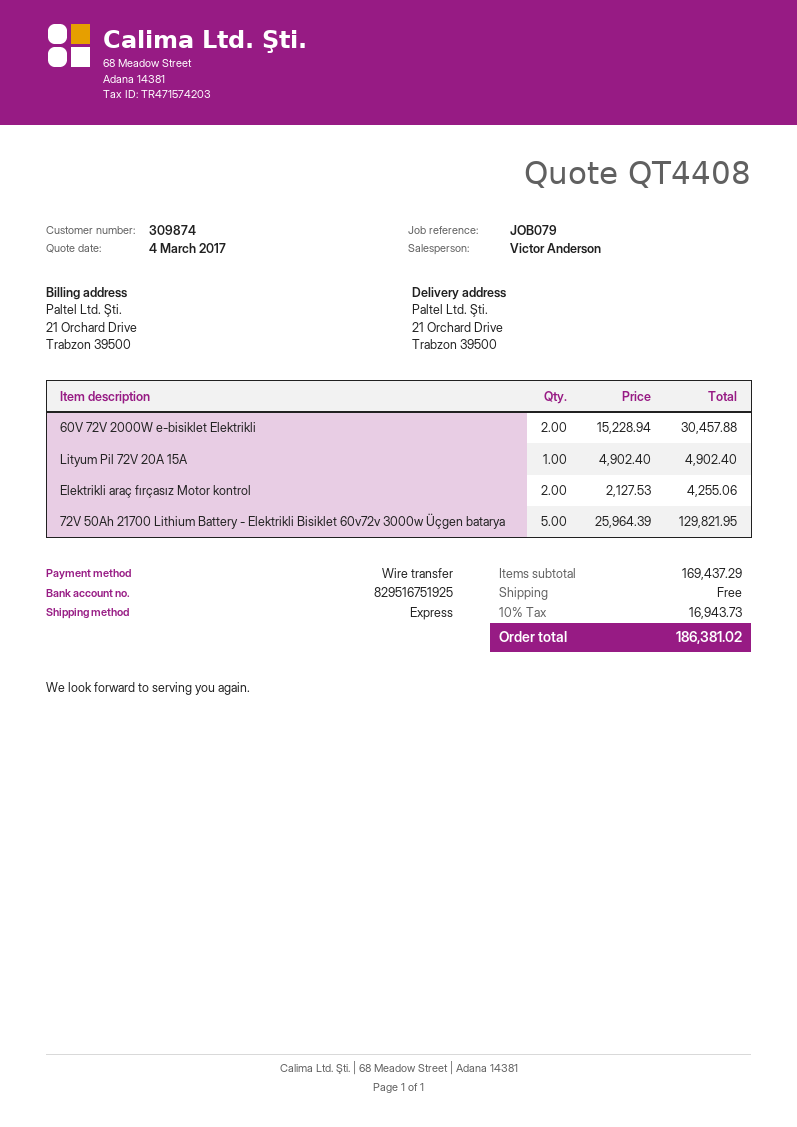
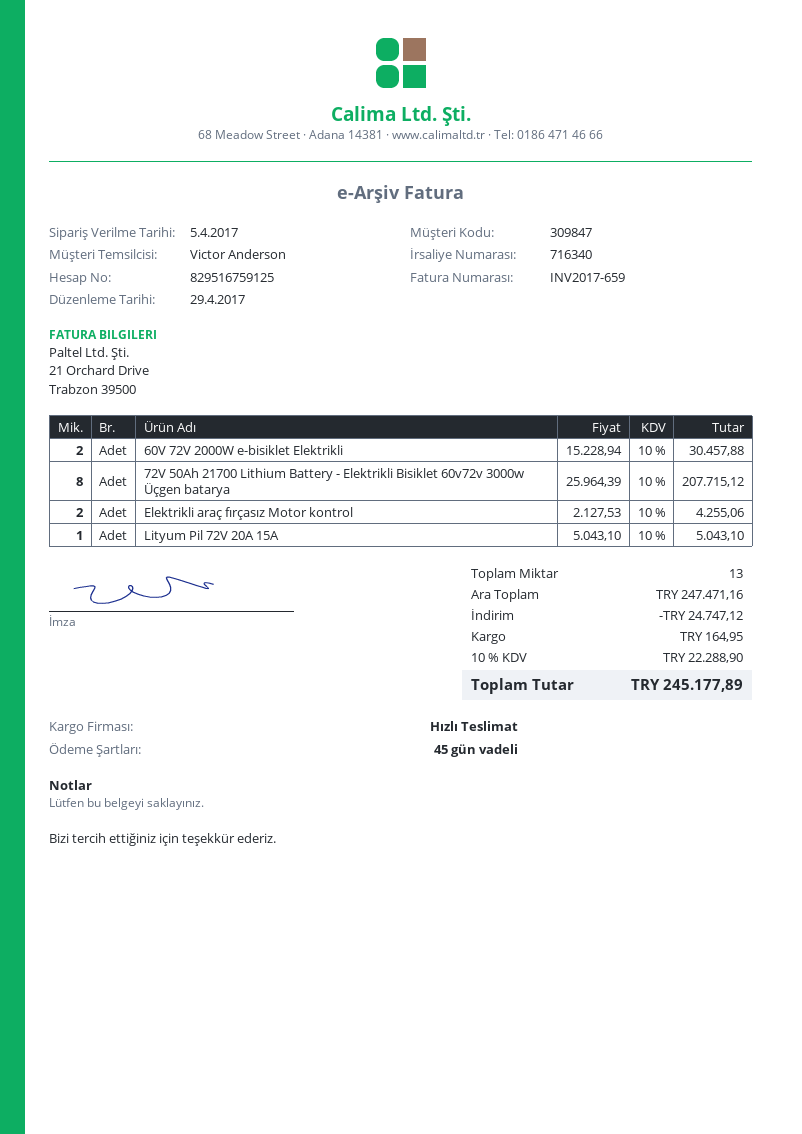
customer number: 309874 -> 309847
bank account: 829516751925 -> 829516759125
Lityum Pil 72V 20A 15A: 1 x 4902.40 = 4902.40 -> 1 x 5043.10 = 5043.10
72V 50Ah 21700 Lithium Battery - Elektrikli Bisiklet 60v72v 3000w Üçgen batarya: 5 x 25964.39 = 129821.95 -> 8 x 25964.39 = 207715.12
subtotal: 169437.29 -> 247471.16
discount: none -> 24747.12
shipping: 0.00 -> 164.95
tax: 10% = 16943.73 -> 10% = 22288.90
total: 186381.02 -> 245177.89

